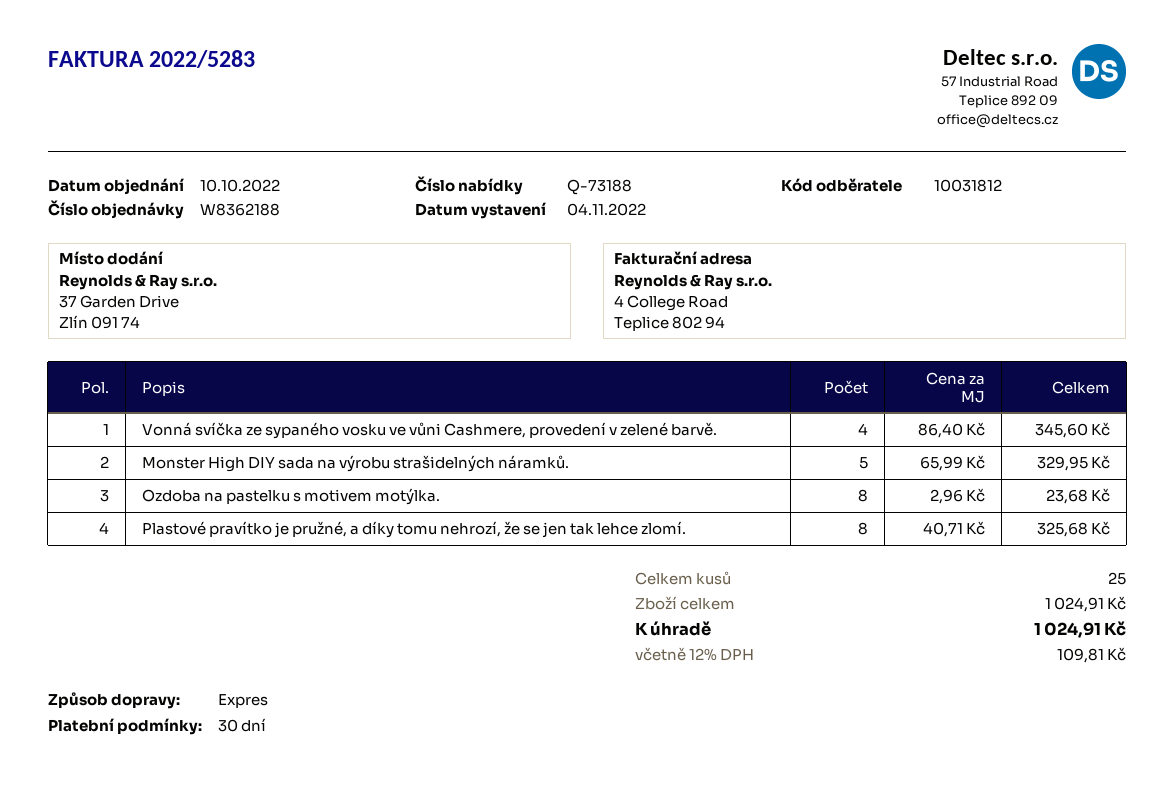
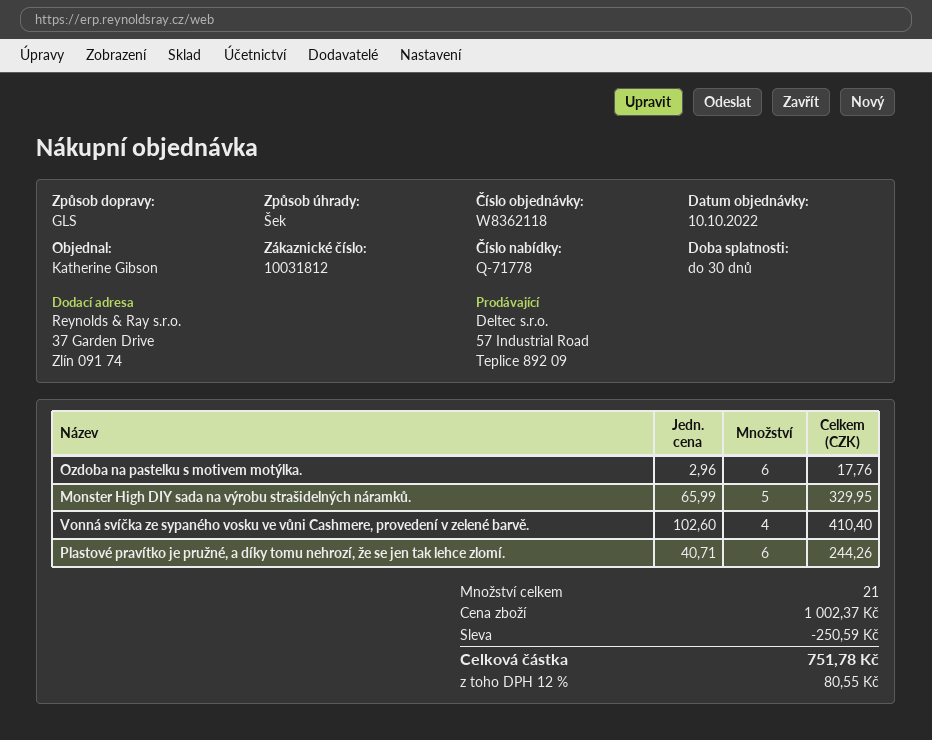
quote number: Q-73188 -> Q-71778
order number: W8362188 -> W8362118
shipping method: express -> GLS
Vonná svíčka ze sypaného vosku ve vůni Cashmere, provedení v zelené barvě.: 4 x 86.40 = 345.60 -> 4 x 102.60 = 410.40
Ozdoba na pastelku s motivem motýlka.: 8 x 2.96 = 23.68 -> 6 x 2.96 = 17.76
Plastové pravítko je pružné, a díky tomu nehrozí, že se jen tak lehce zlomí.: 8 x 40.71 = 325.68 -> 6 x 40.71 = 244.26
total quantity: 25 -> 21
subtotal: 1024.91 -> 1002.37
discount: none -> 250.59
tax: 12% = 109.81 -> 12% = 80.55
total: 1024.91 -> 751.78

